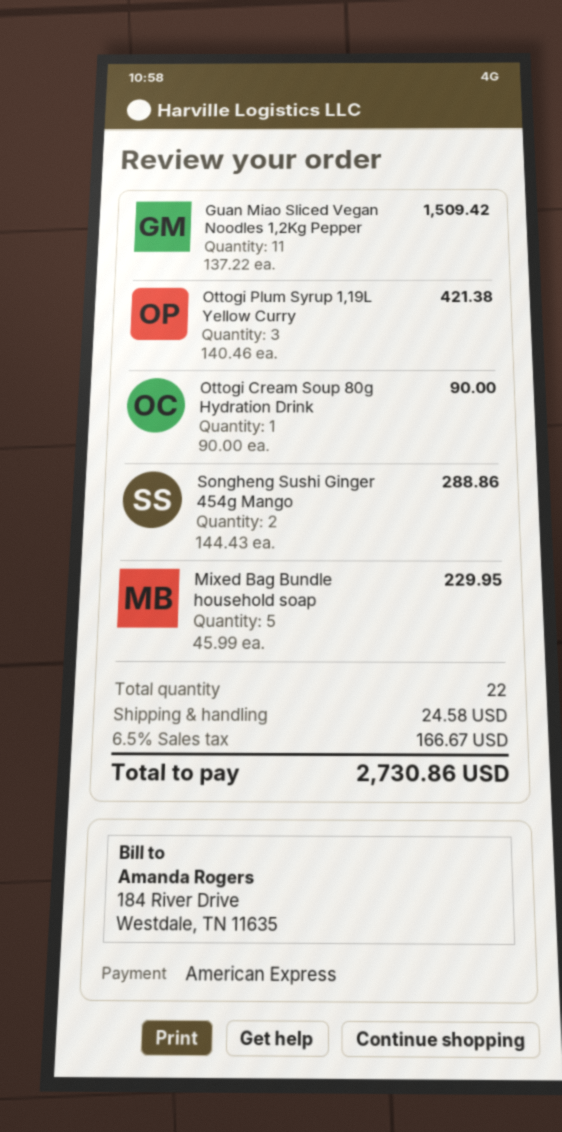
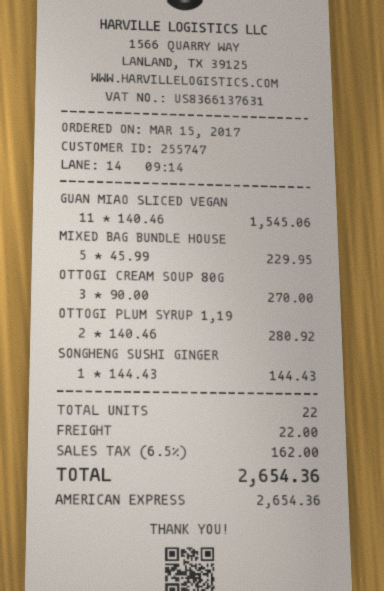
Guan Miao Sliced Vegan Noodles 1,2Kg Pepper: 11 x 137.22 = 1509.42 -> 11 x 140.46 = 1545.06
Ottogi Plum Syrup 1,19L Yellow Curry: 3 x 140.46 = 421.38 -> 2 x 140.46 = 280.92
Ottogi Cream Soup 80g Hydration Drink: 1 x 90.00 = 90.00 -> 3 x 90.00 = 270.00
Songheng Sushi Ginger 454g Mango: 2 x 144.43 = 288.86 -> 1 x 144.43 = 144.43
shipping: 24.58 -> 22.00
tax: 6.5% = 166.67 -> 6.5% = 162.00
total: 2730.86 -> 2654.36

